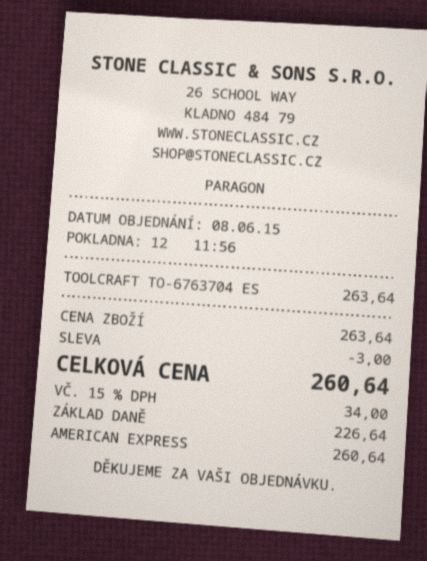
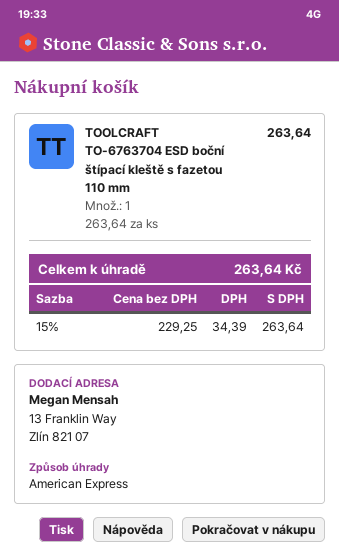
discount: 3.00 -> none
net: 226.64 -> 229.25
tax: 15% = 34.00 -> 15% = 34.39
total: 260.64 -> 263.64

